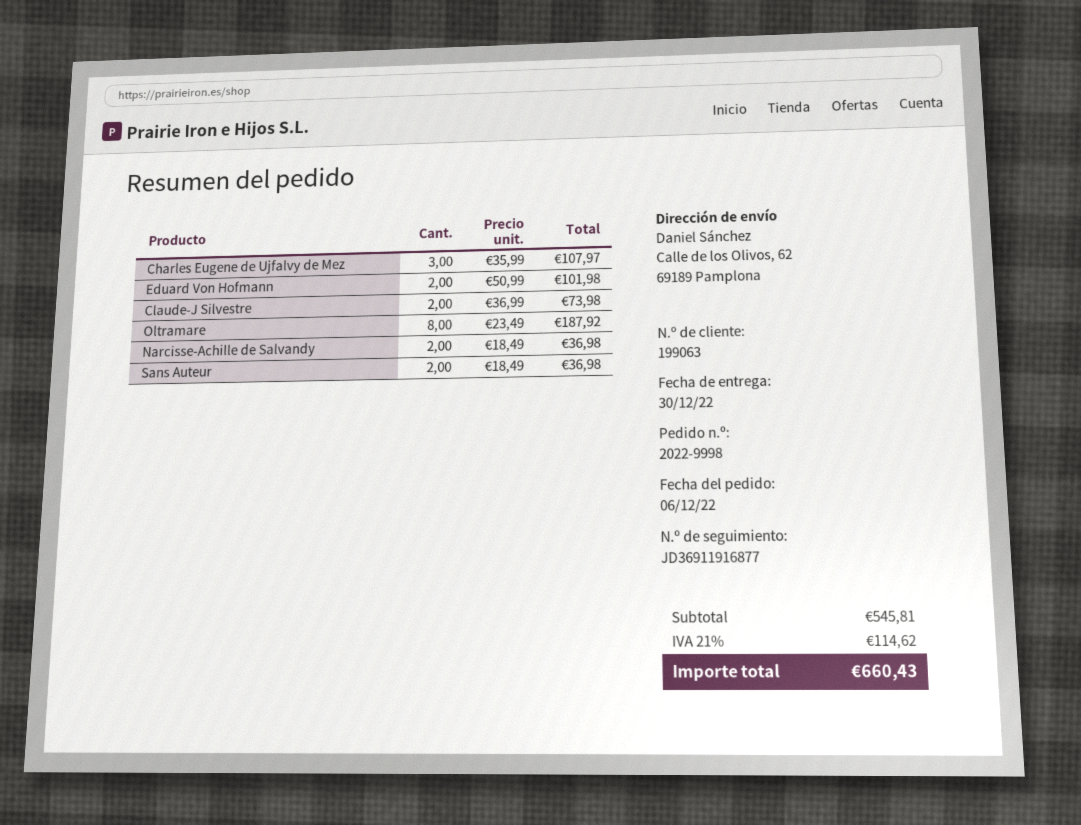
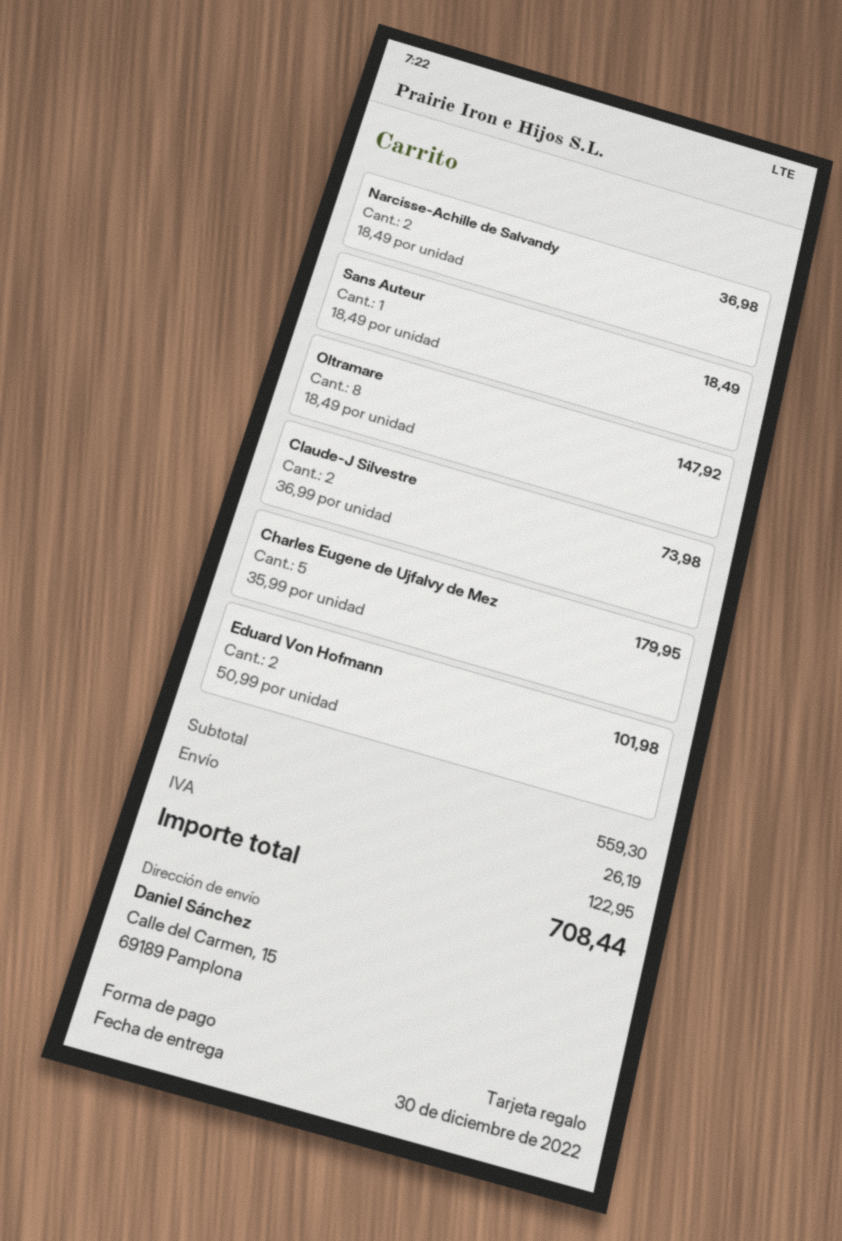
ship to: Calle de los Olivos, 62, 69189 Pamplona -> Calle del Carmen, 15, 69189 Pamplona
Charles Eugene de Ujfalvy de Mez: 3 x 35.99 = 107.97 -> 5 x 35.99 = 179.95
Oltramare: 8 x 23.49 = 187.92 -> 8 x 18.49 = 147.92
Sans Auteur: 2 x 18.49 = 36.98 -> 1 x 18.49 = 18.49
subtotal: 545.81 -> 559.30
shipping: none -> 26.19
tax: 114.62 -> 122.95
total: 660.43 -> 708.44

